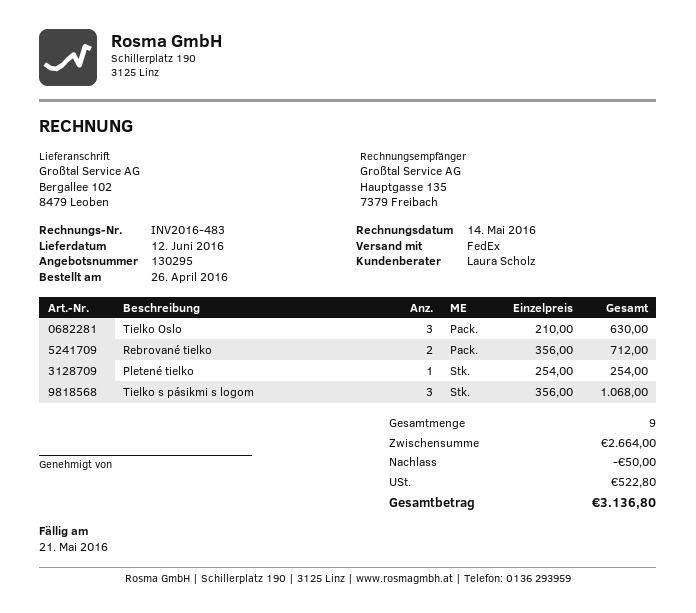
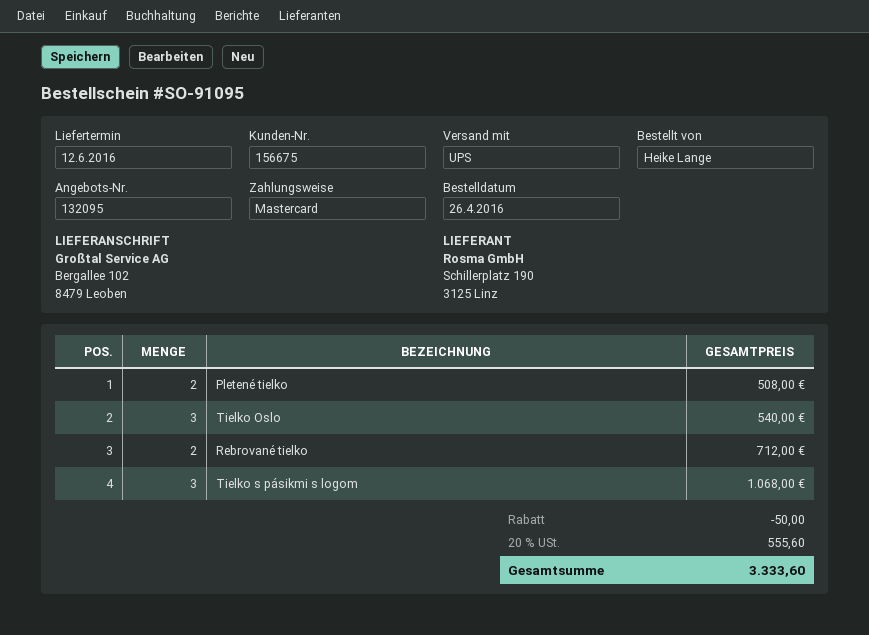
quote number: 130295 -> 132095
shipping method: FedEx -> UPS
Tielko Oslo: 3 for 630.00 -> 3 for 540.00
Pletené tielko: 1 for 254.00 -> 2 for 508.00
tax: 522.80 -> 555.60
total: 3136.80 -> 3333.60

